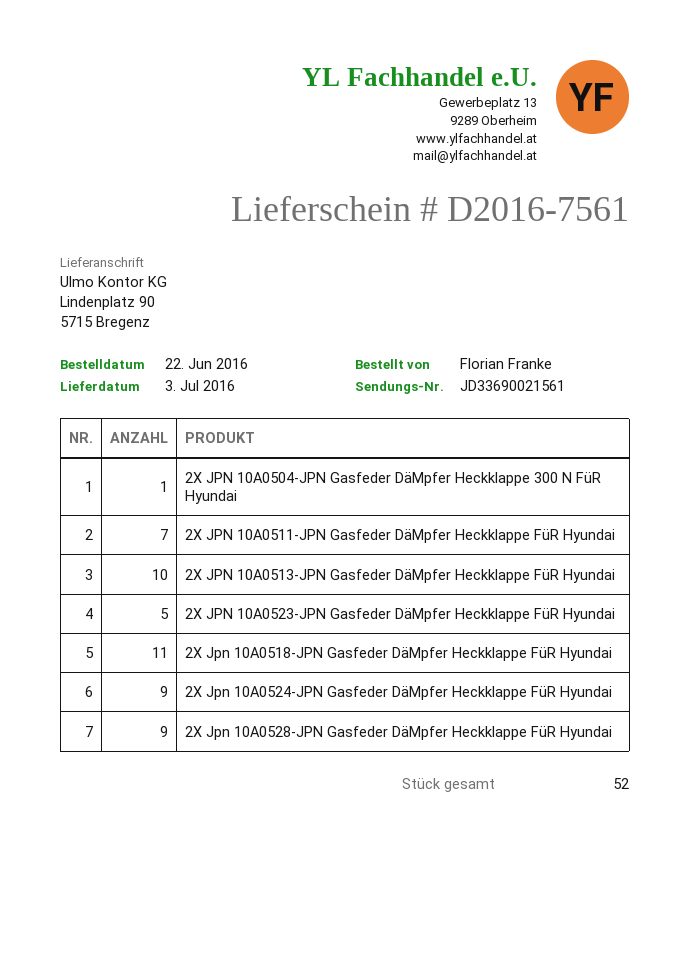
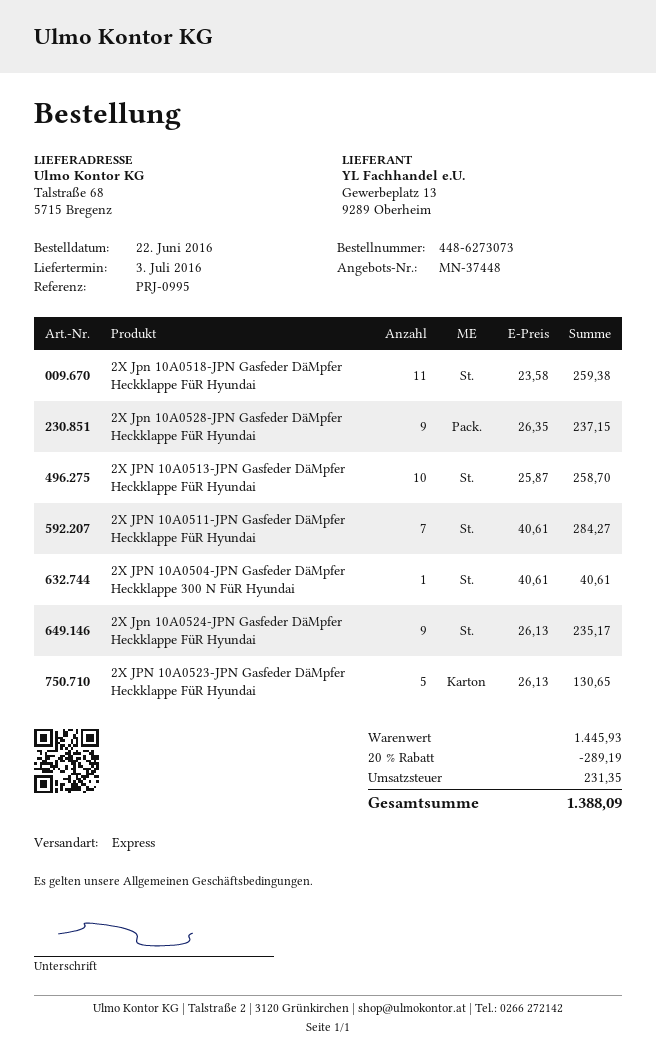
ship to: Lindenplatz 90, 5715 Bregenz -> Talstraße 68, 5715 Bregenz

